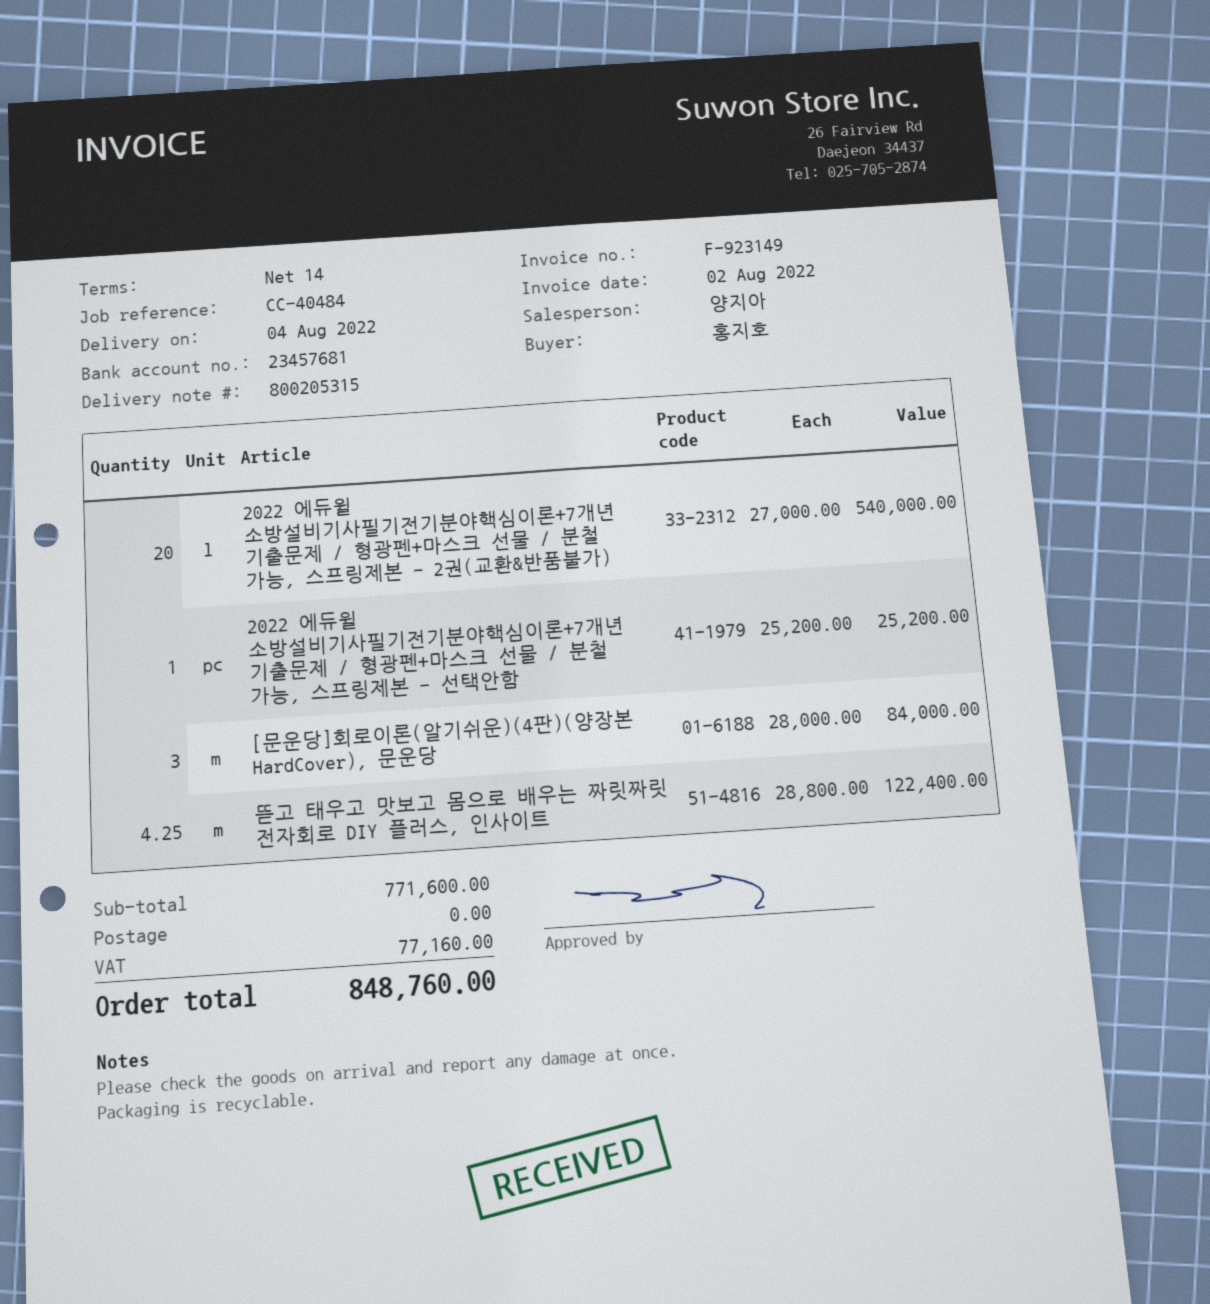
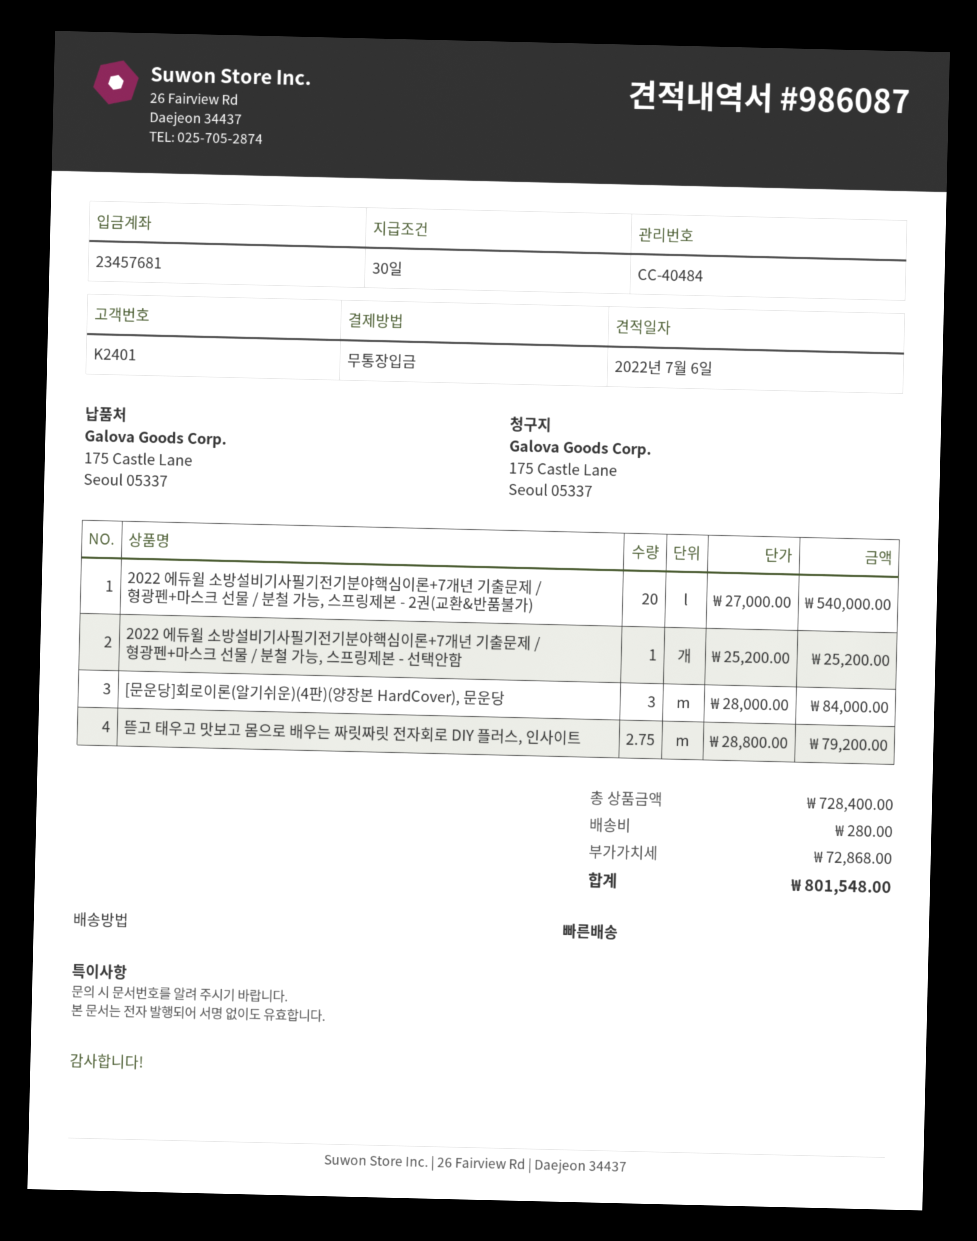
payment terms: 14 days -> 30 days
뜯고 태우고 맛보고 몸으로 배우는 짜릿짜릿 전자회로 DIY 플러스, 인사이트: 4.25 x 28800.00 = 122400.00 -> 2.75 x 28800.00 = 79200.00
subtotal: 771600.00 -> 728400.00
shipping: 0.00 -> 280.00
tax: 77160.00 -> 72868.00
total: 848760.00 -> 801548.00

